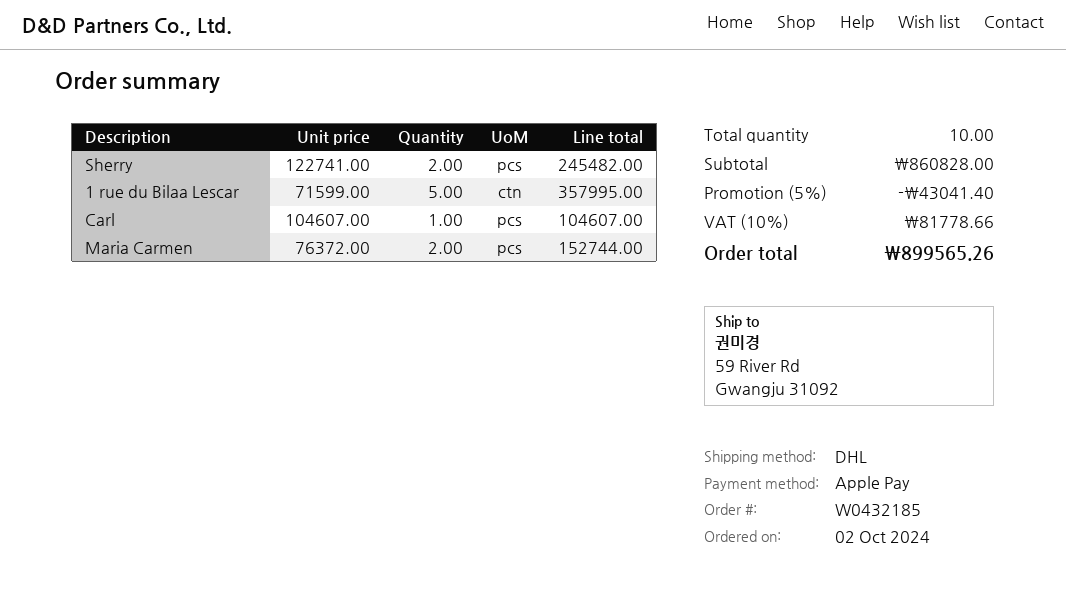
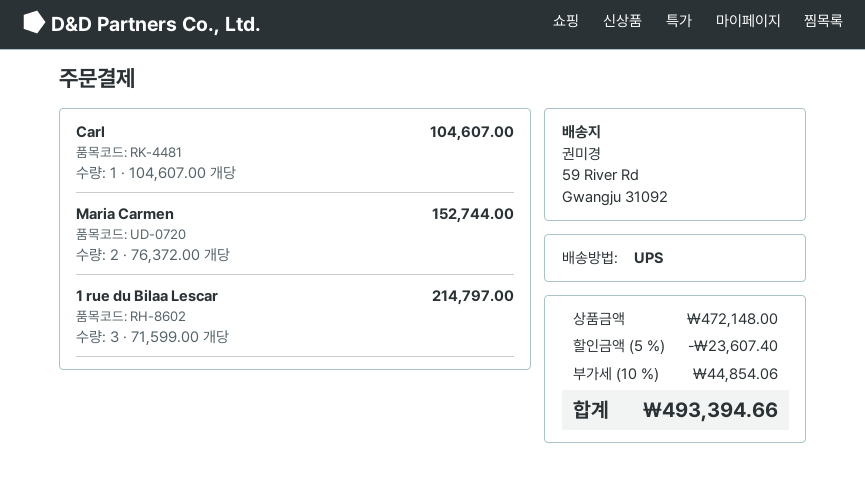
shipping method: DHL -> UPS
Sherry: 2 x 122741.00 = 245482.00 -> none
1 rue du Bilaa Lescar: 5 x 71599.00 = 357995.00 -> 3 x 71599.00 = 214797.00
subtotal: 860828.00 -> 472148.00
discount: 5% = 43041.40 -> 5% = 23607.40
tax: 10% = 81778.66 -> 10% = 44854.06
total: 899565.26 -> 493394.66

